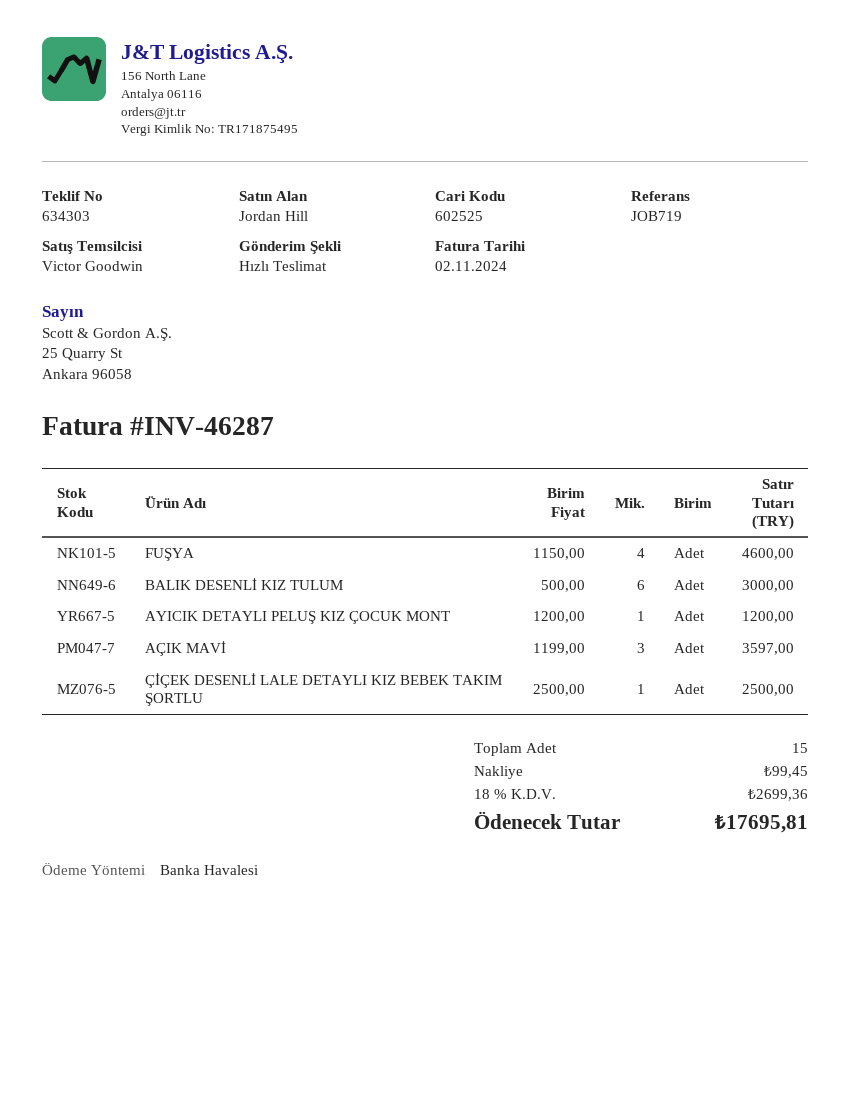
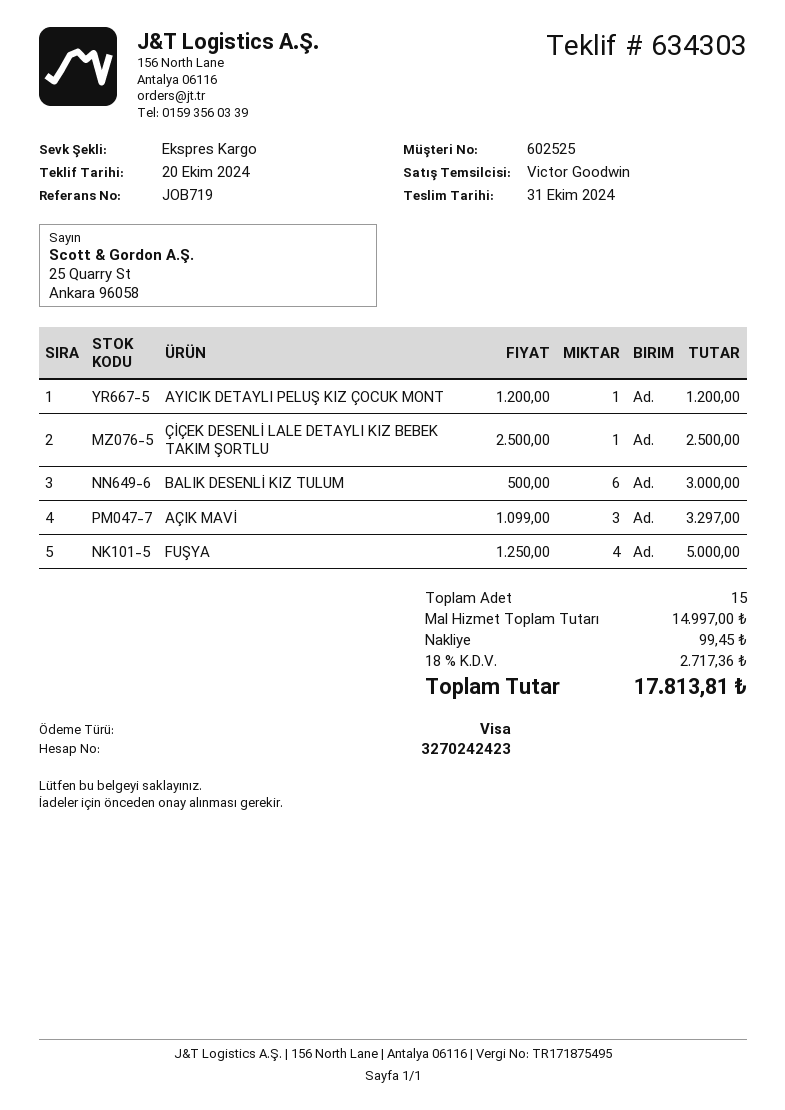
payment method: bank transfer -> Visa
FUŞYA: 4 x 1150.00 = 4600.00 -> 4 x 1250.00 = 5000.00
AÇIK MAVİ: 3 x 1199.00 = 3597.00 -> 3 x 1099.00 = 3297.00
tax: 18% = 2699.36 -> 18% = 2717.36
total: 17695.81 -> 17813.81

